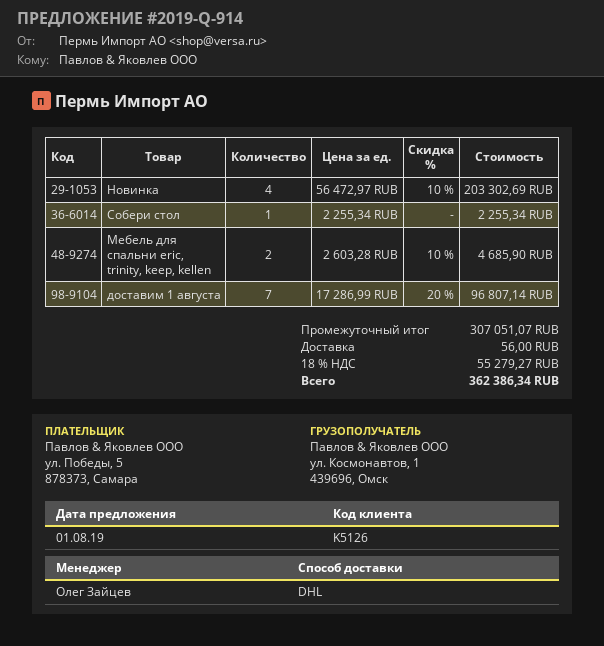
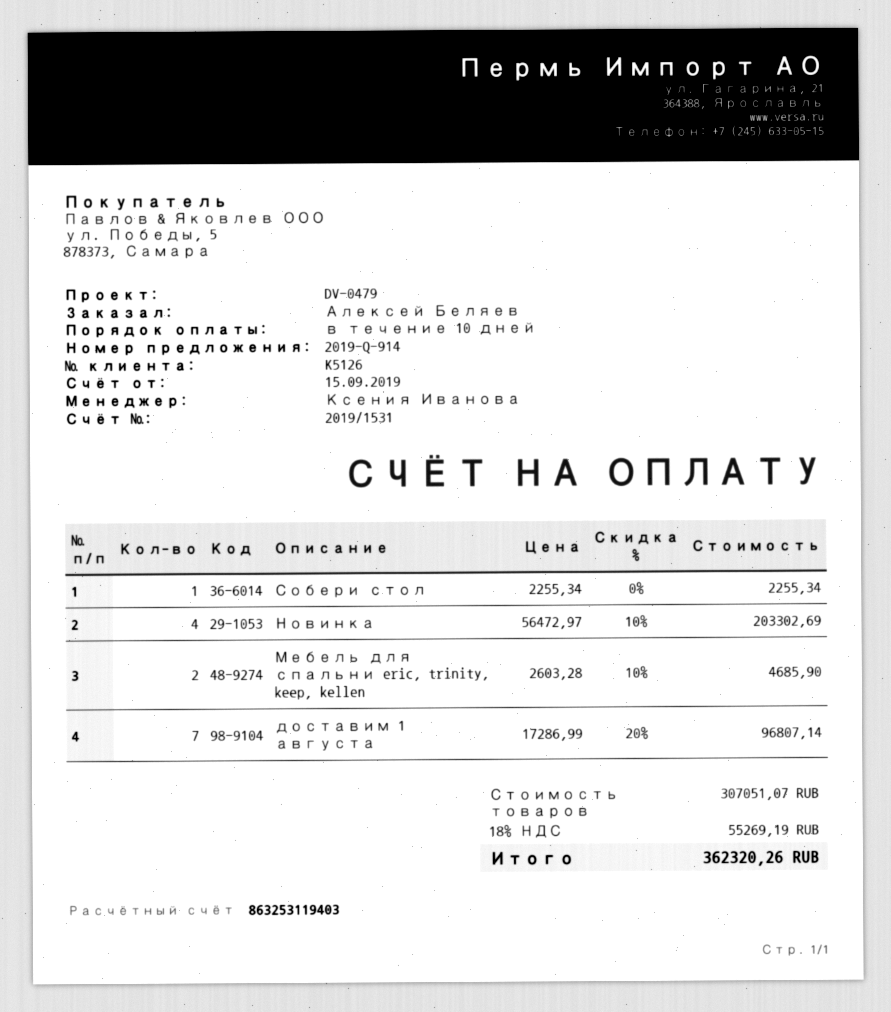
sales rep: Олег Зайцев -> Ксения Иванова
shipping: 56.00 -> none
tax: 18% = 55279.27 -> 18% = 55269.19
total: 362386.34 -> 362320.26

